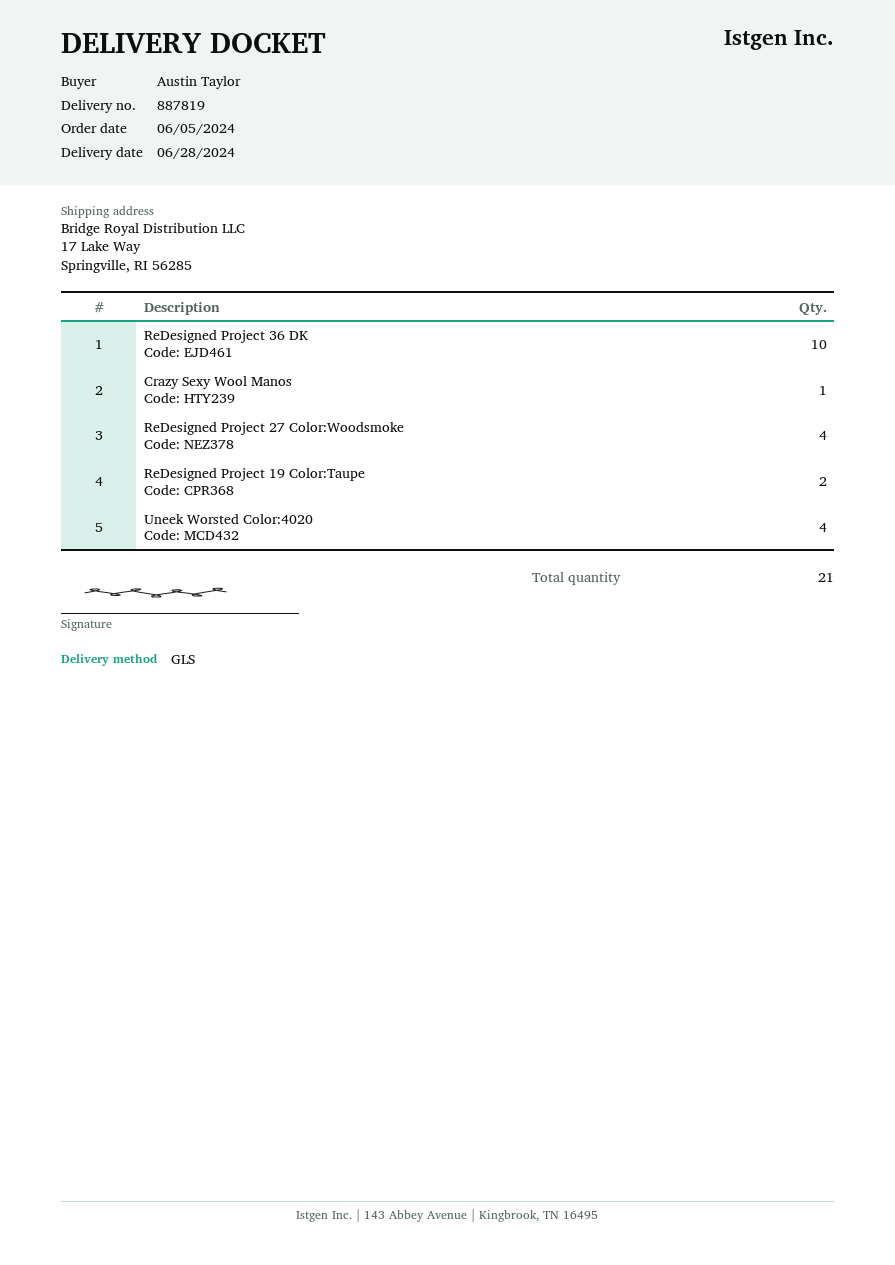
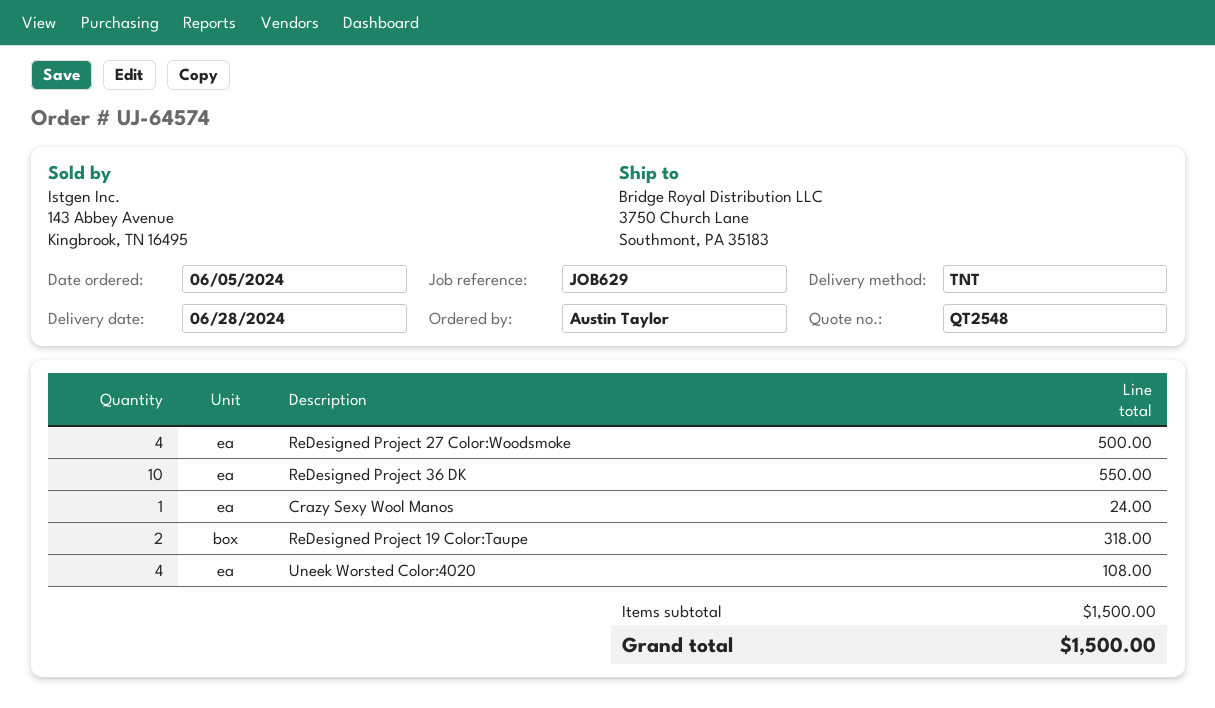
shipping method: GLS -> TNT
ship to: 17 Lake Way, Springville, RI 56285 -> 3750 Church Lane, Southmont, PA 35183

